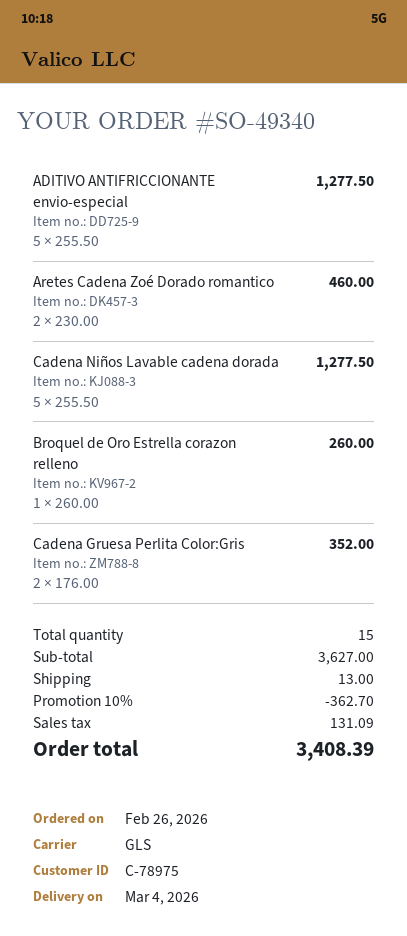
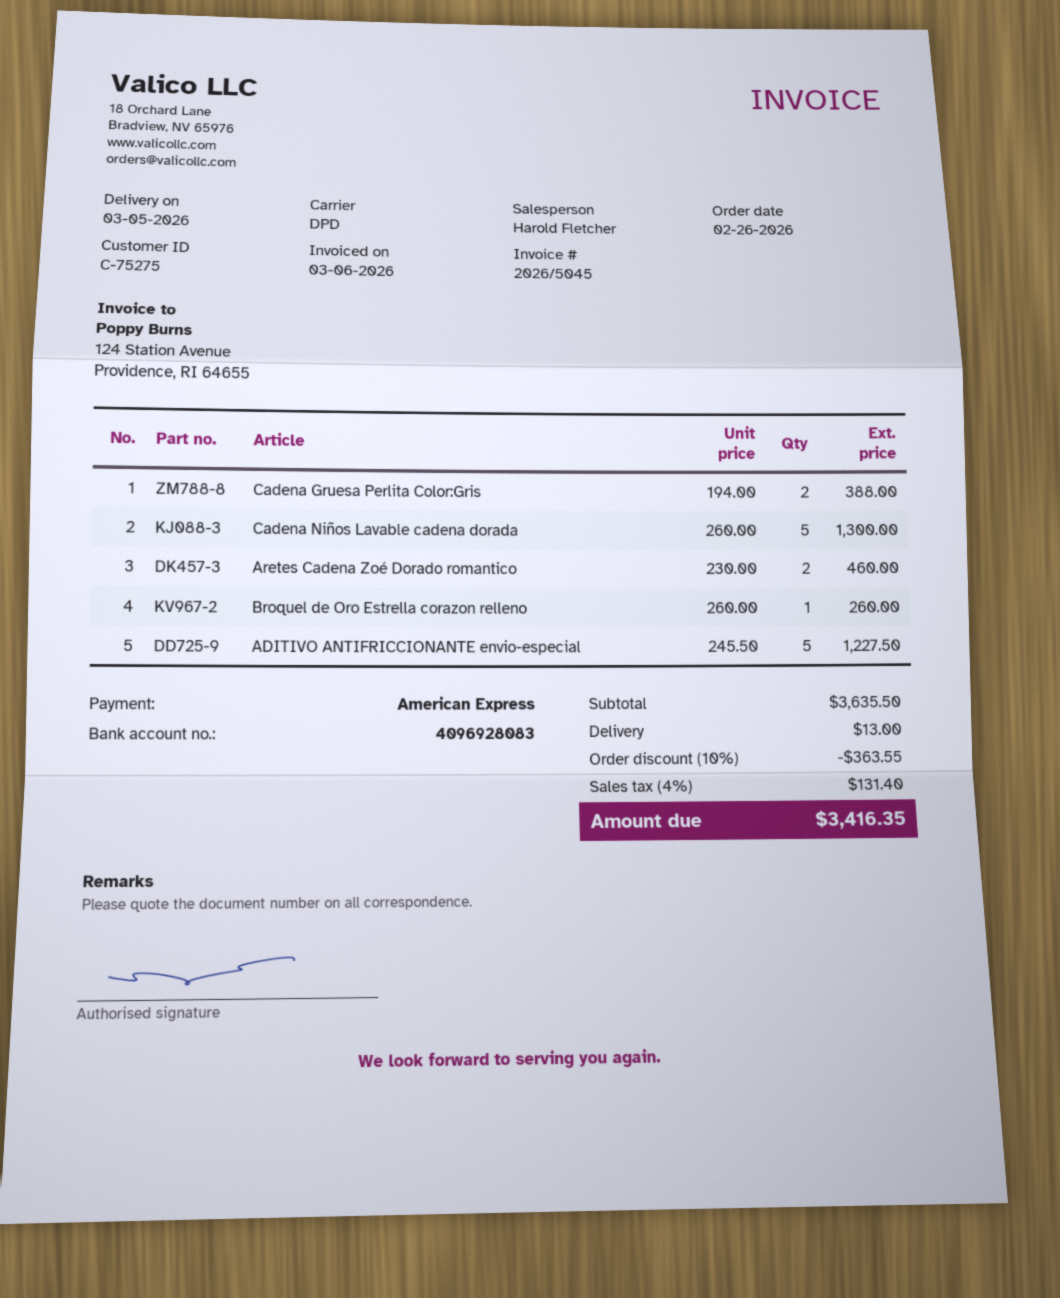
delivery date: 2026-03-04 -> 2026-03-05
customer number: C-78975 -> C-75275
shipping method: GLS -> DPD
ADITIVO ANTIFRICCIONANTE envio-especial: 5 x 255.50 = 1277.50 -> 5 x 245.50 = 1227.50
Cadena Niños Lavable cadena dorada: 5 x 255.50 = 1277.50 -> 5 x 260.00 = 1300.00
Cadena Gruesa Perlita Color:Gris: 2 x 176.00 = 352.00 -> 2 x 194.00 = 388.00
subtotal: 3627.00 -> 3635.50
discount: 10% = 362.70 -> 10% = 363.55
tax: 131.09 -> 131.40
total: 3408.39 -> 3416.35

